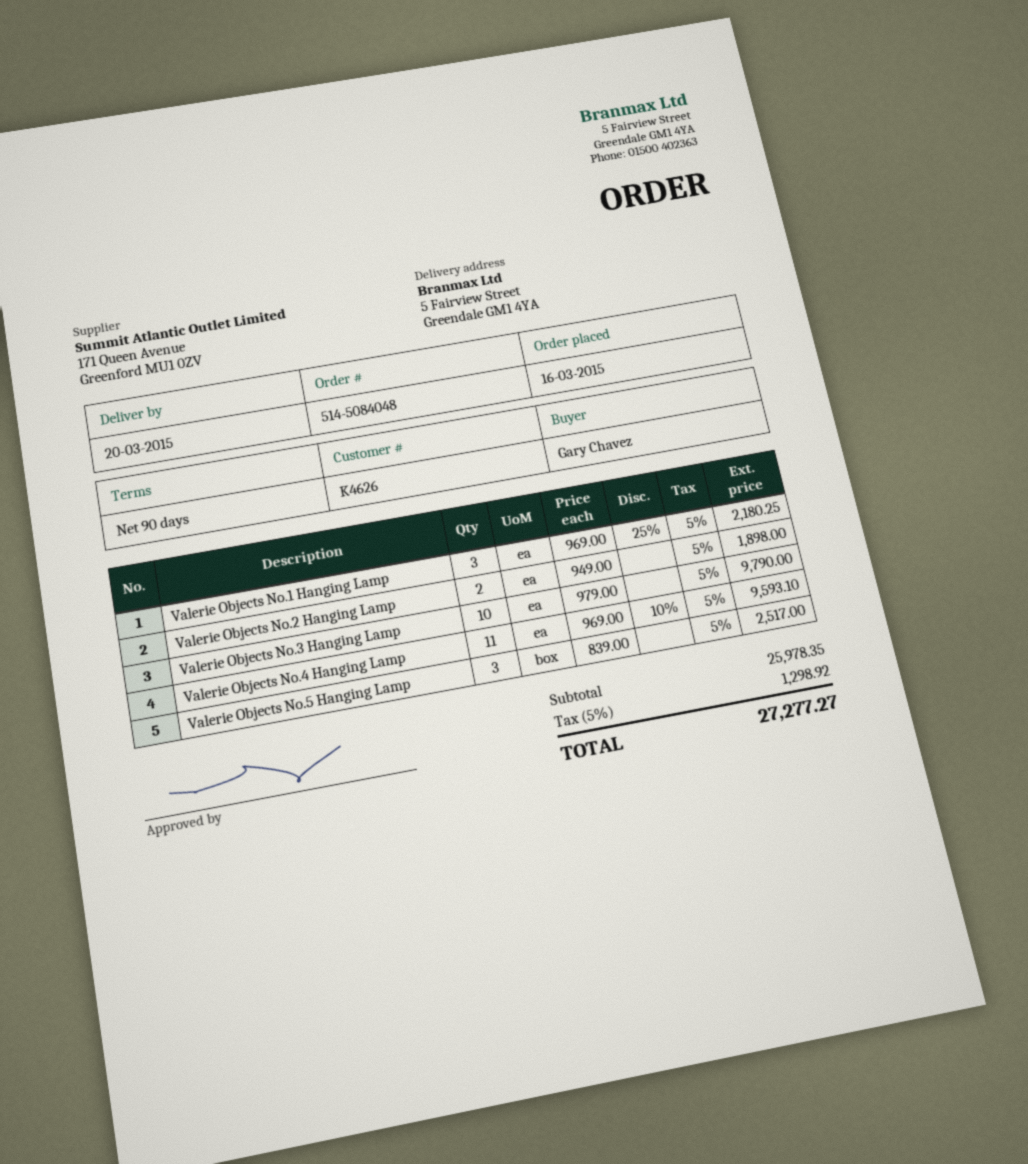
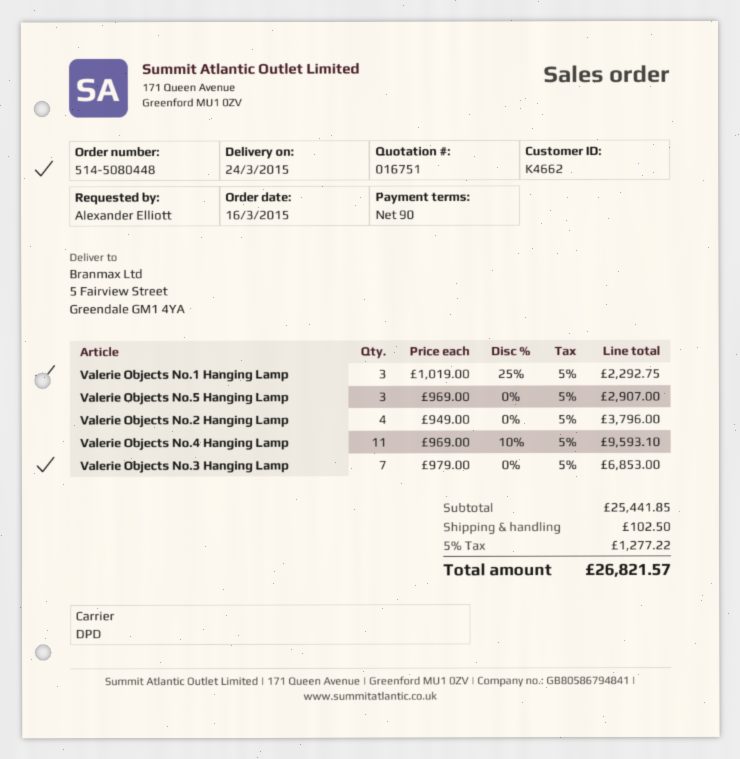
order number: 514-5084048 -> 514-5080448
delivery date: 2015-03-20 -> 2015-03-24
customer number: K4626 -> K4662
ordered by: Gary Chavez -> Alexander Elliott
Valerie Objects No.1 Hanging Lamp: 3 x 969.00 - 25% = 2180.25 -> 3 x 1019.00 - 25% = 2292.75
Valerie Objects No.2 Hanging Lamp: 2 x 949.00 = 1898.00 -> 4 x 949.00 = 3796.00
Valerie Objects No.3 Hanging Lamp: 10 x 979.00 = 9790.00 -> 7 x 979.00 = 6853.00
Valerie Objects No.5 Hanging Lamp: 3 x 839.00 = 2517.00 -> 3 x 969.00 = 2907.00
subtotal: 25978.35 -> 25441.85
shipping: none -> 102.50
tax: 5% = 1298.92 -> 5% = 1277.22
total: 27277.27 -> 26821.57

